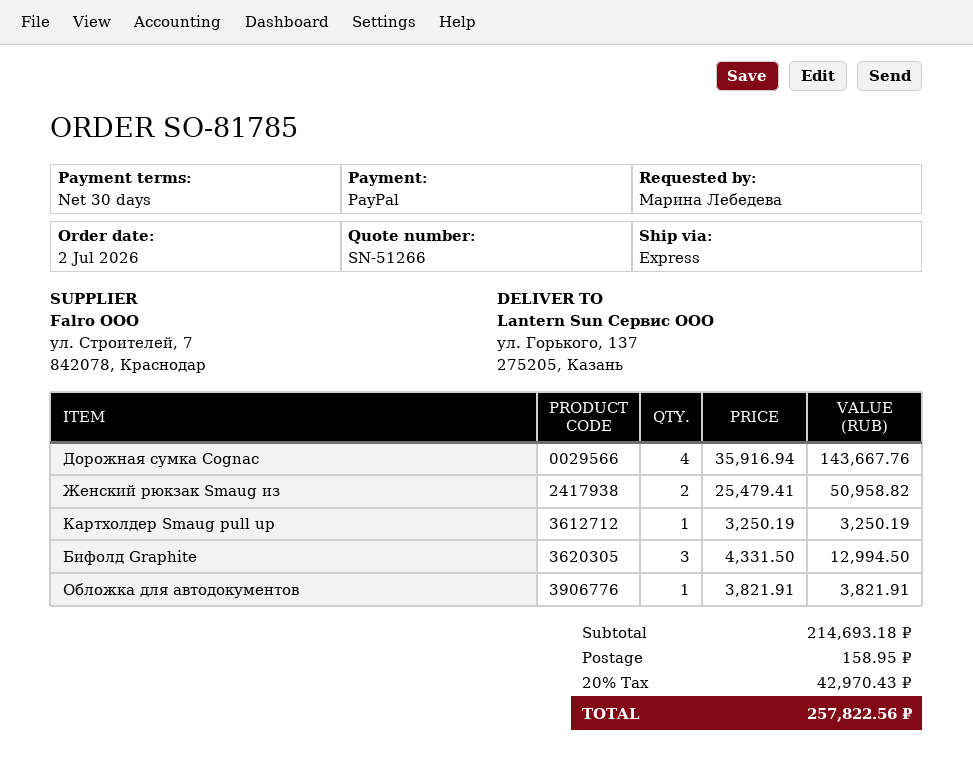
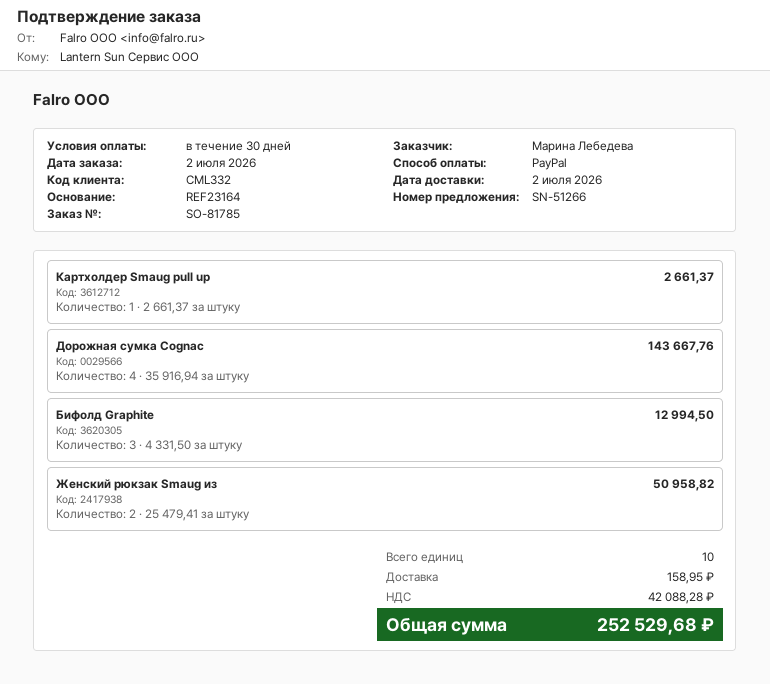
Картхолдер Smaug pull up: 1 x 3250.19 = 3250.19 -> 1 x 2661.37 = 2661.37
Обложка для автодокументов: 1 x 3821.91 = 3821.91 -> none
tax: 42970.43 -> 42088.28
total: 257822.56 -> 252529.68

